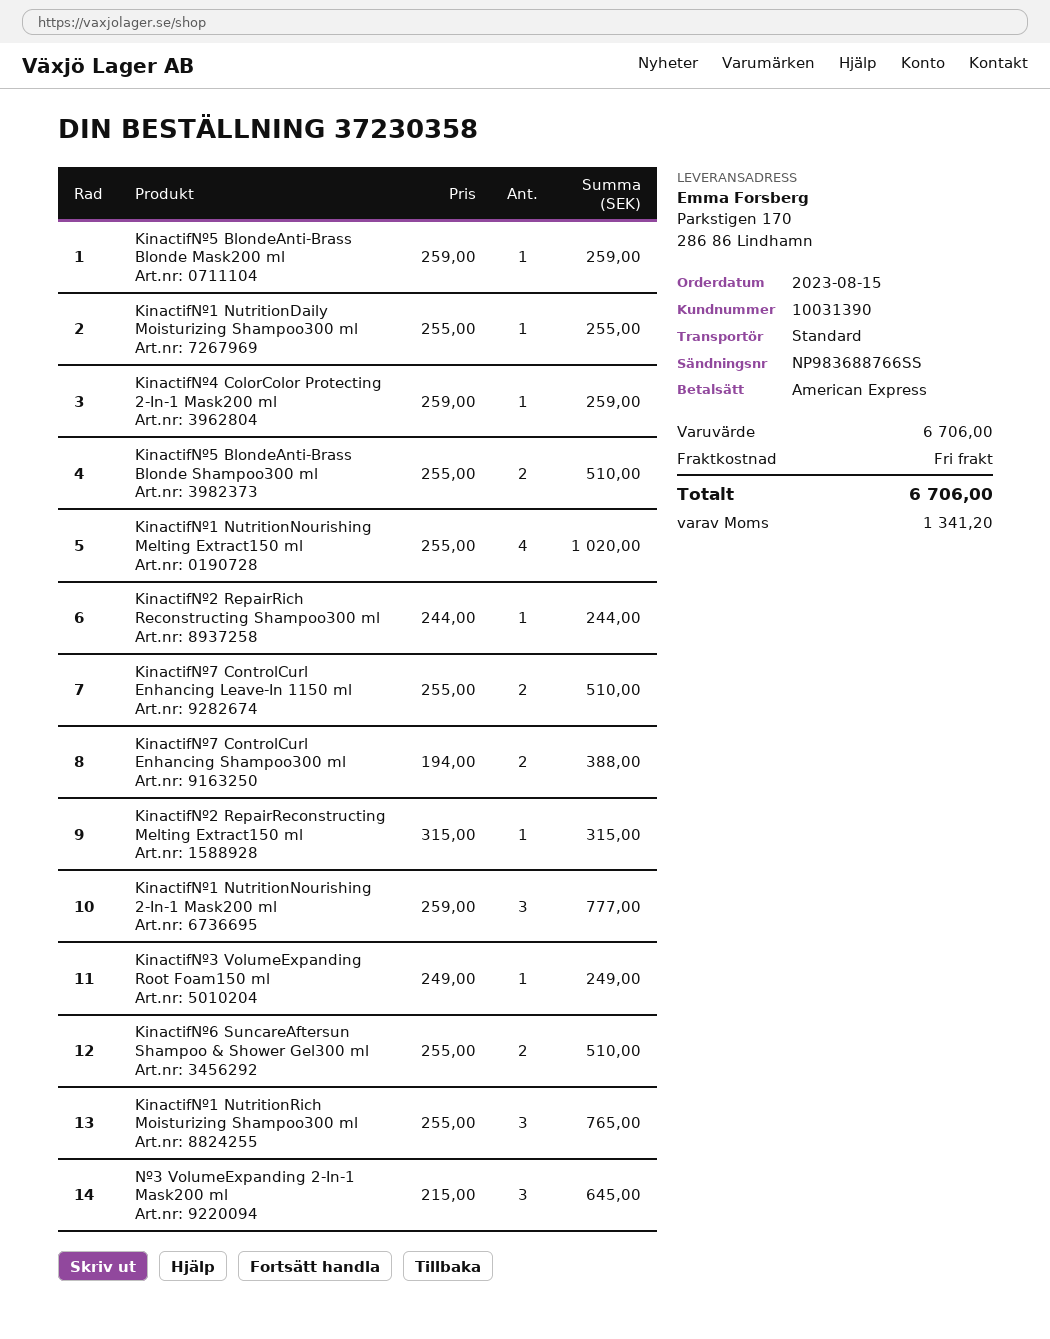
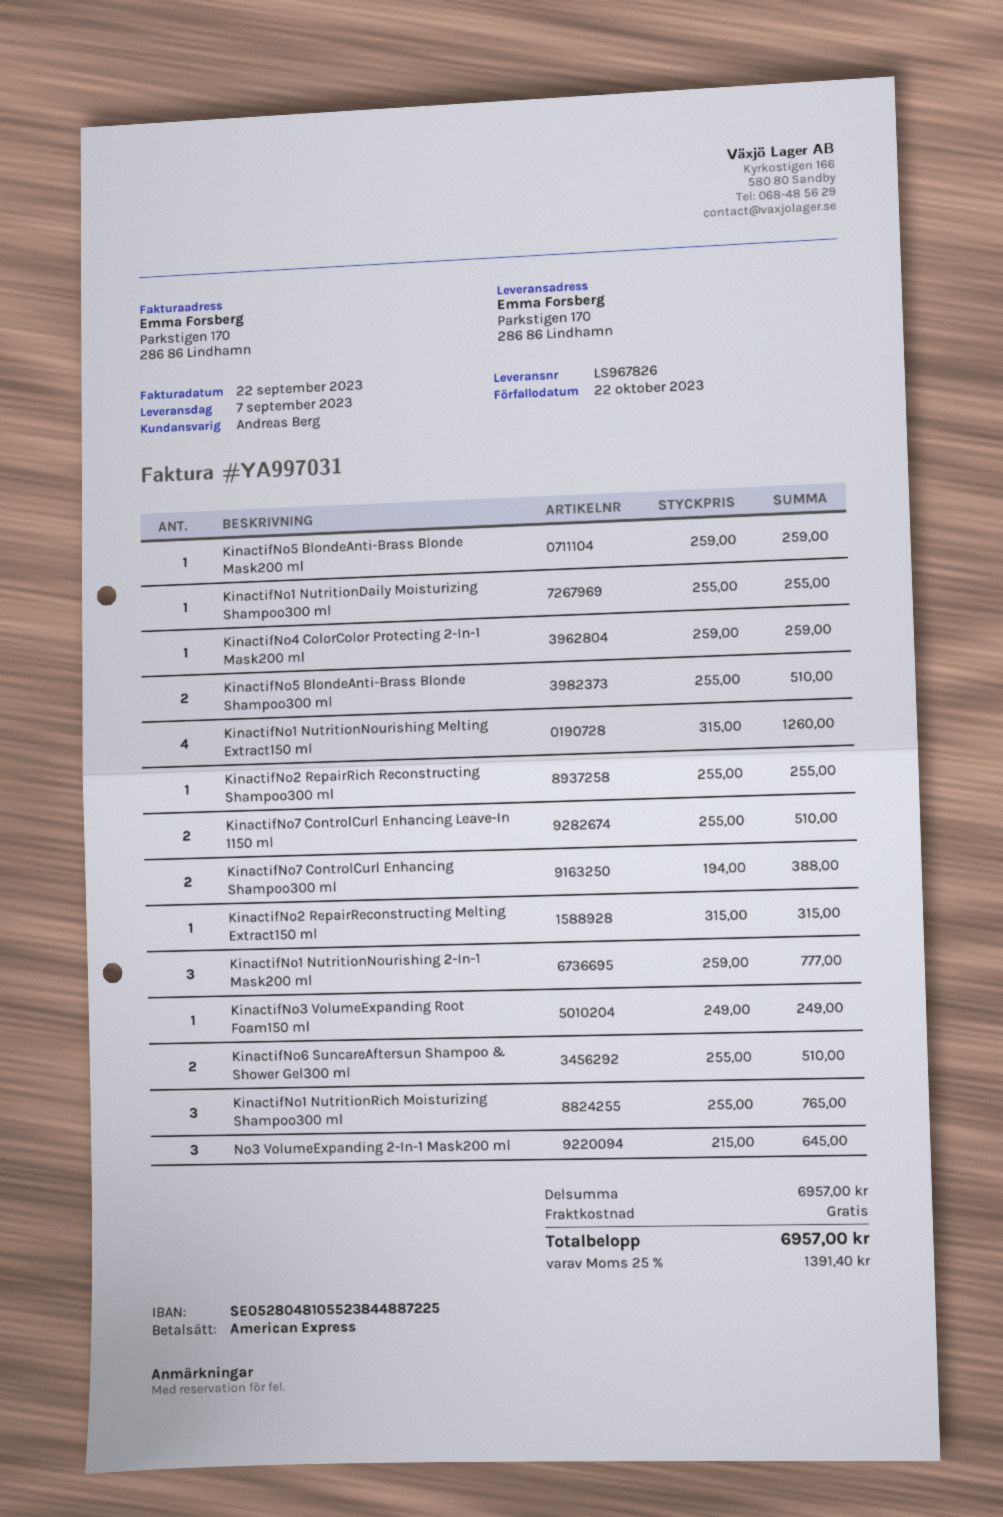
KinactifNº1 NutritionNourishing Melting Extract150 ml: 4 x 255.00 = 1020.00 -> 4 x 315.00 = 1260.00
KinactifNº2 RepairRich Reconstructing Shampoo300 ml: 1 x 244.00 = 244.00 -> 1 x 255.00 = 255.00
subtotal: 6706.00 -> 6957.00
tax: 1341.20 -> 1391.40
total: 6706.00 -> 6957.00

